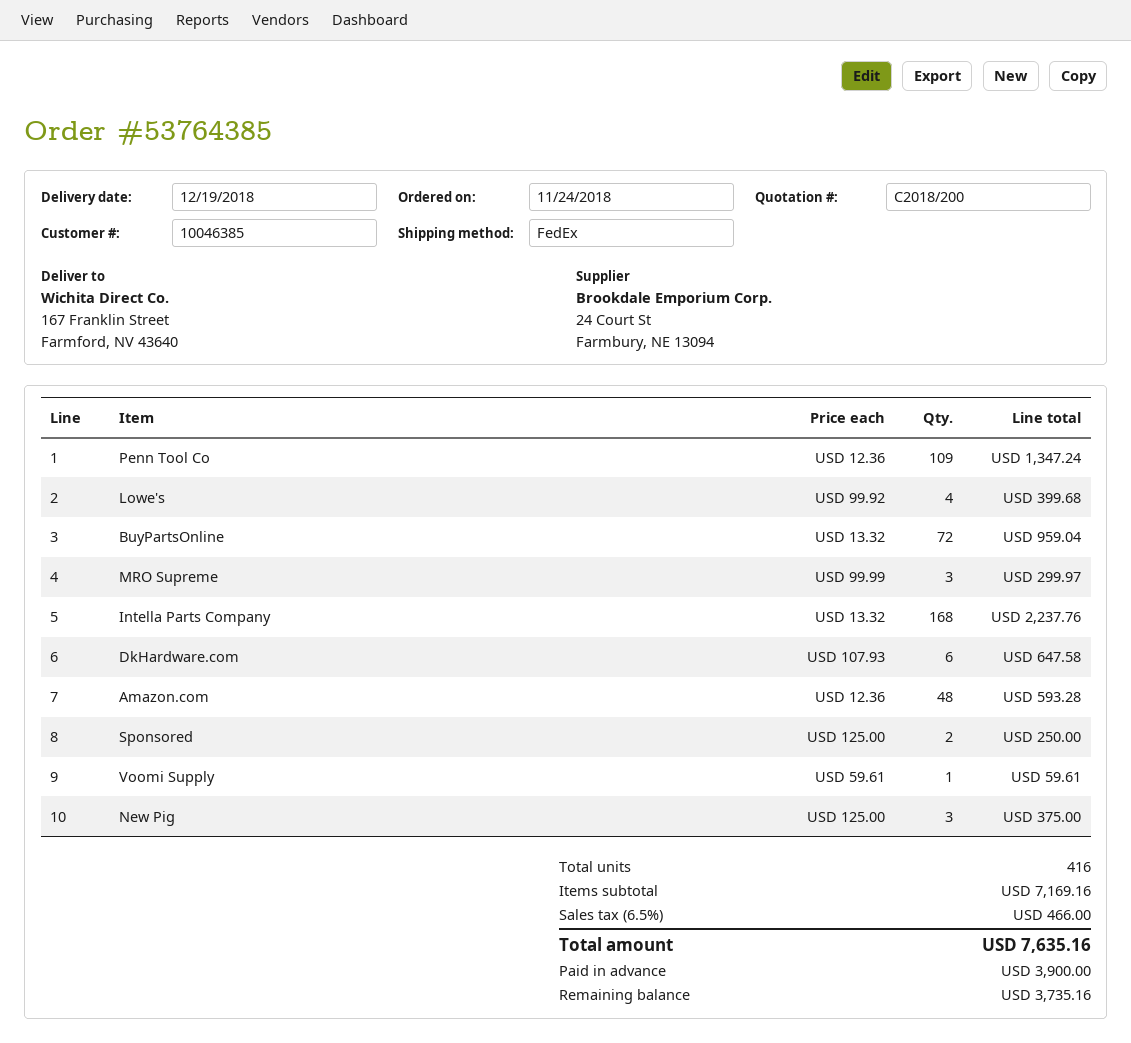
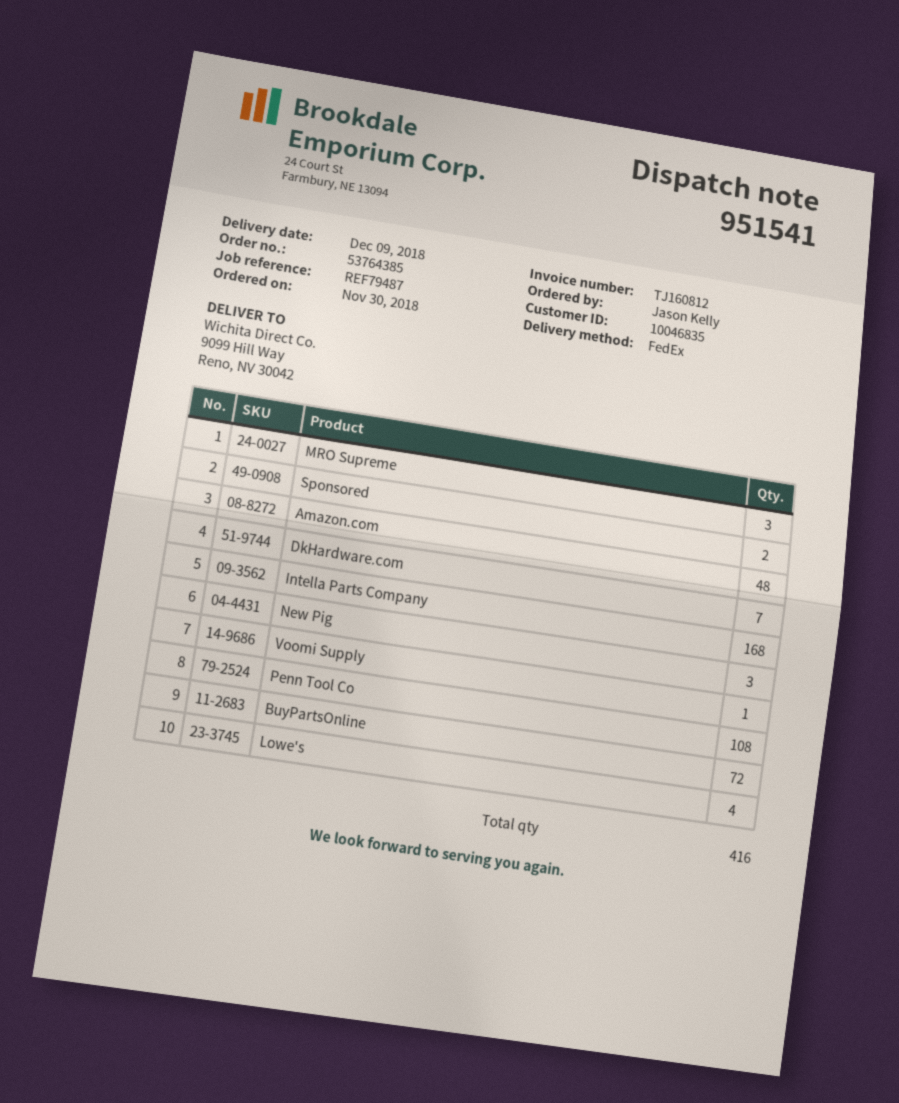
order date: 2018-11-24 -> 2018-11-30
delivery date: 2018-12-19 -> 2018-12-09
customer number: 10046385 -> 10046835
ship to: 167 Franklin Street, Farmford, NV 43640 -> 9099 Hill Way, Reno, NV 30042
Penn Tool Co: 109 -> 108
DkHardware.com: 6 -> 7

